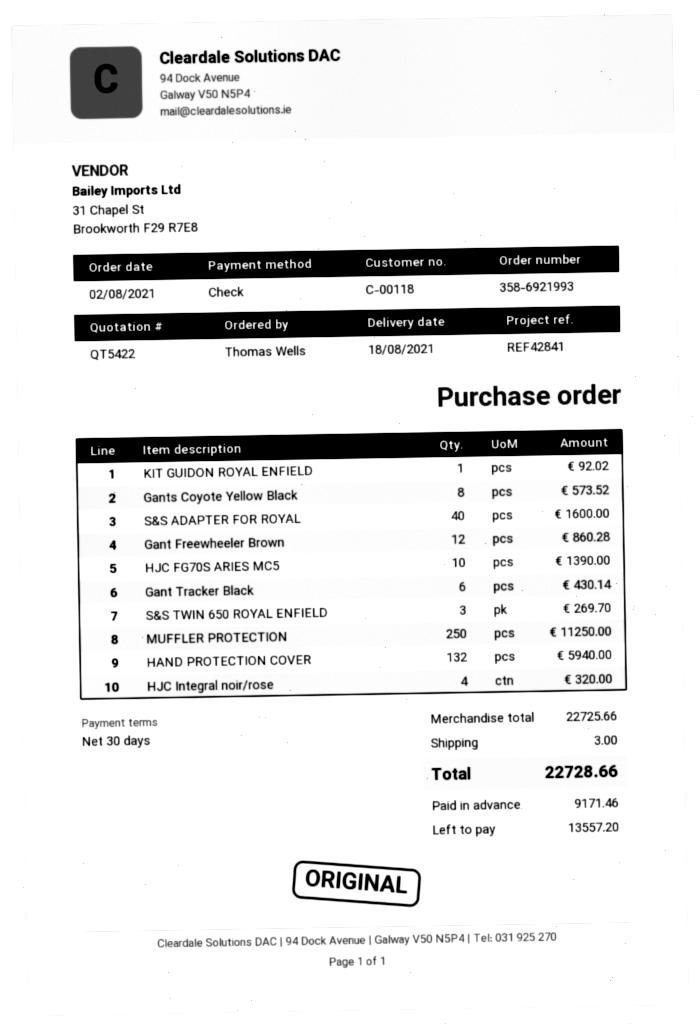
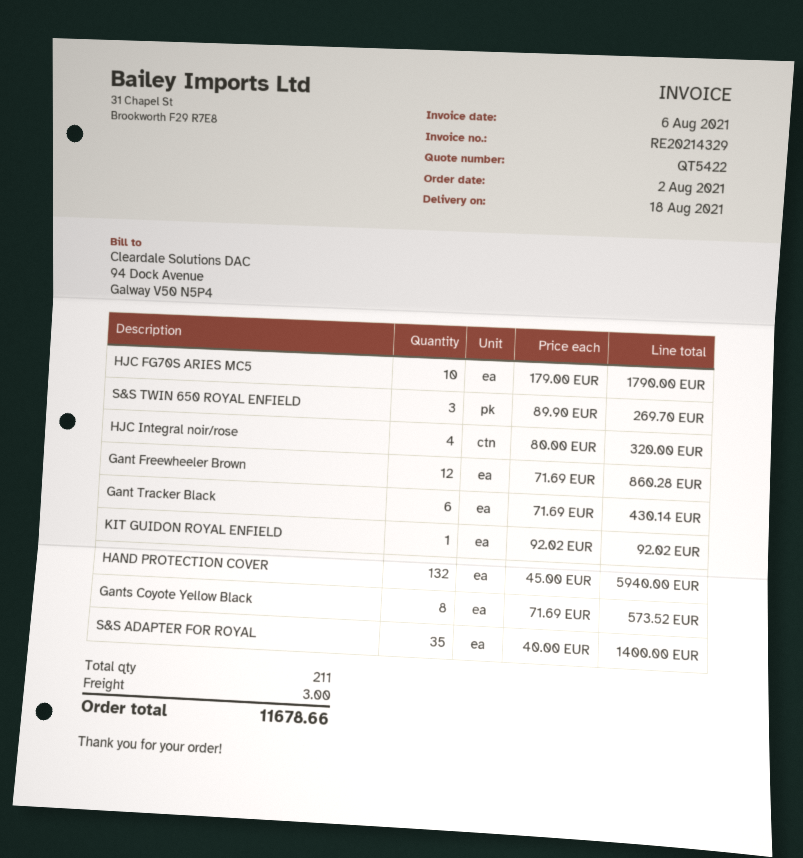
S&S ADAPTER FOR ROYAL: 40 for 1600.00 -> 35 for 1400.00
HJC FG70S ARIES MC5: 10 for 1390.00 -> 10 for 1790.00
MUFFLER PROTECTION: 250 for 11250.00 -> none
total: 22728.66 -> 11678.66

